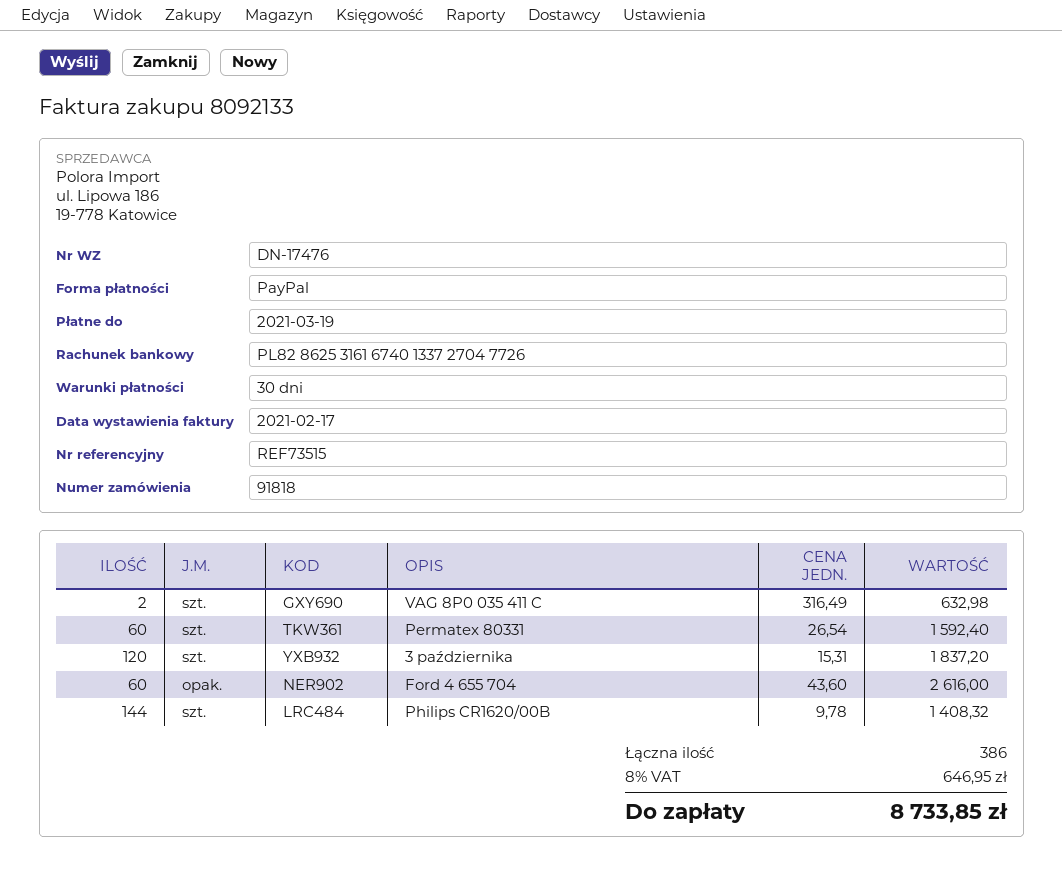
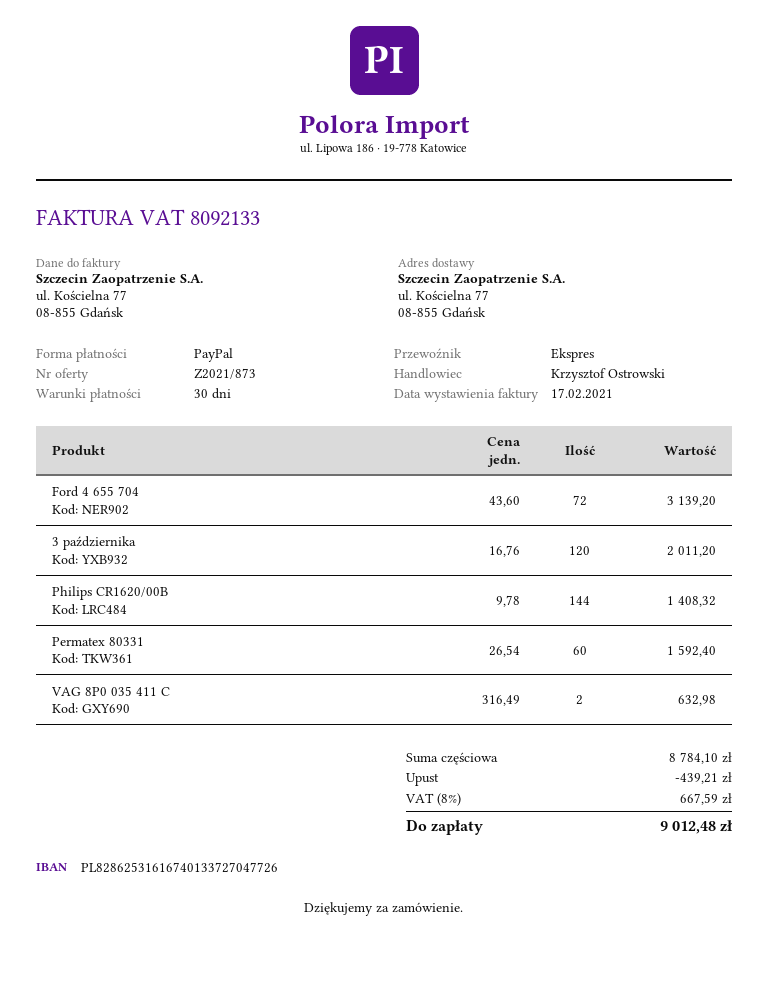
3 października: 120 x 15.31 = 1837.20 -> 120 x 16.76 = 2011.20
Ford 4 655 704: 60 x 43.60 = 2616.00 -> 72 x 43.60 = 3139.20
discount: none -> 439.21
tax: 8% = 646.95 -> 8% = 667.59
total: 8733.85 -> 9012.48

